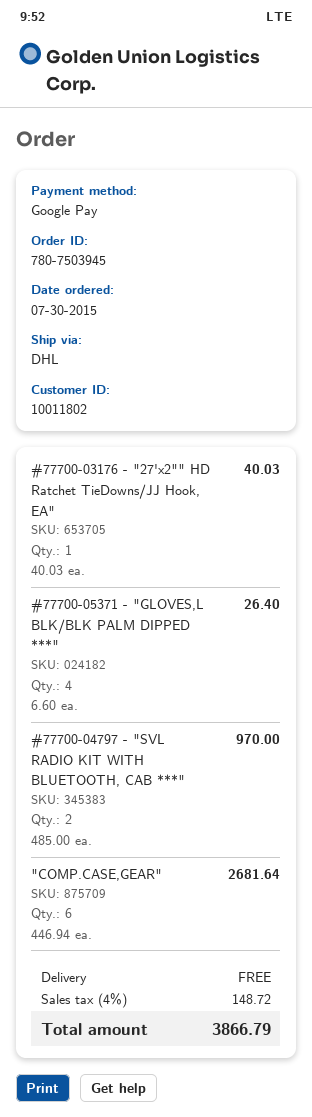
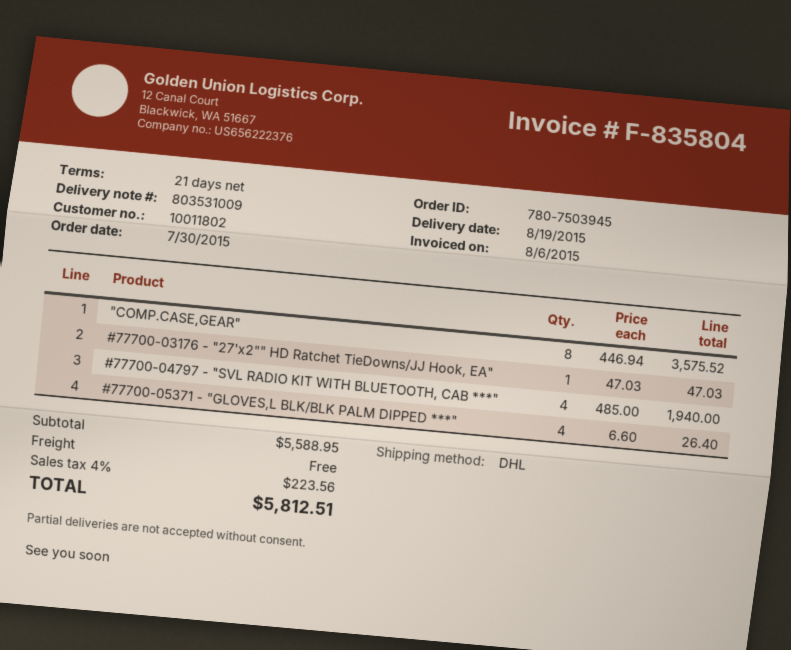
#77700-03176 - "27'x2"" HD Ratchet TieDowns/JJ Hook, EA": 1 x 40.03 = 40.03 -> 1 x 47.03 = 47.03
#77700-04797 - "SVL RADIO KIT WITH BLUETOOTH, CAB ***": 2 x 485.00 = 970.00 -> 4 x 485.00 = 1940.00
"COMP.CASE,GEAR": 6 x 446.94 = 2681.64 -> 8 x 446.94 = 3575.52
tax: 4% = 148.72 -> 4% = 223.56
total: 3866.79 -> 5812.51

